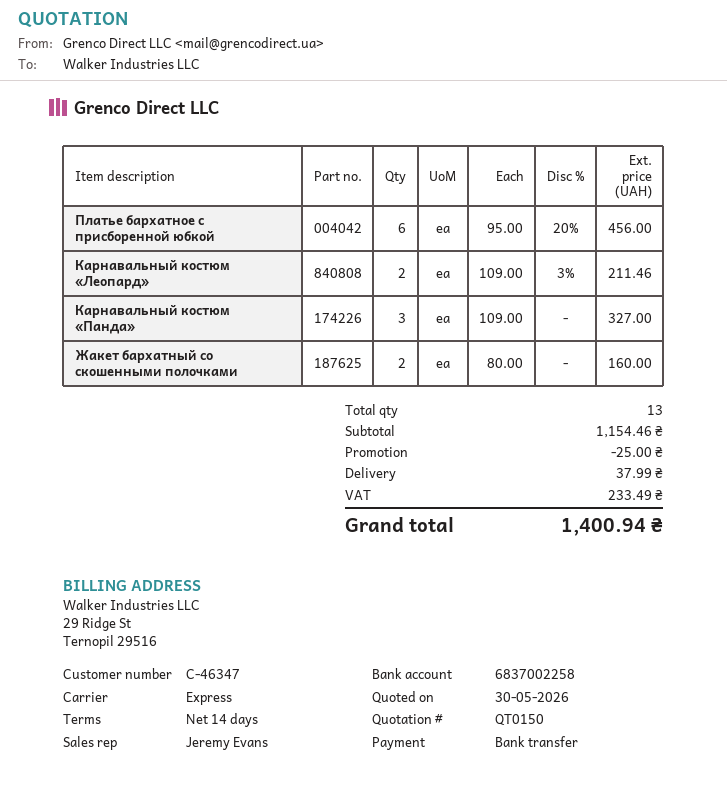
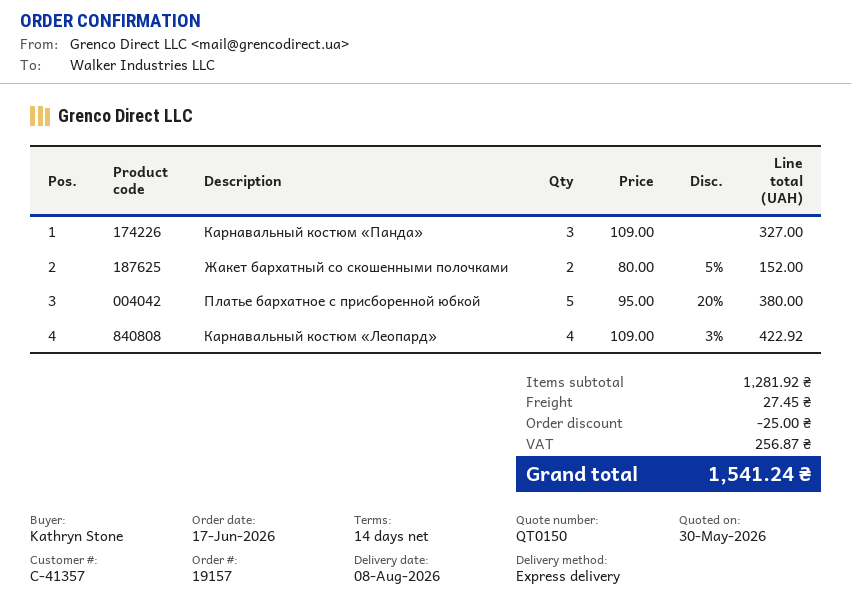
customer number: C-46347 -> C-41357
Платье бархатное с присборенной юбкой: 6 x 95.00 - 20% = 456.00 -> 5 x 95.00 - 20% = 380.00
Карнавальный костюм «Леопард»: 2 x 109.00 - 3% = 211.46 -> 4 x 109.00 - 3% = 422.92
Жакет бархатный со скошенными полочками: 2 x 80.00 = 160.00 -> 2 x 80.00 - 5% = 152.00
subtotal: 1154.46 -> 1281.92
shipping: 37.99 -> 27.45
tax: 233.49 -> 256.87
total: 1400.94 -> 1541.24

